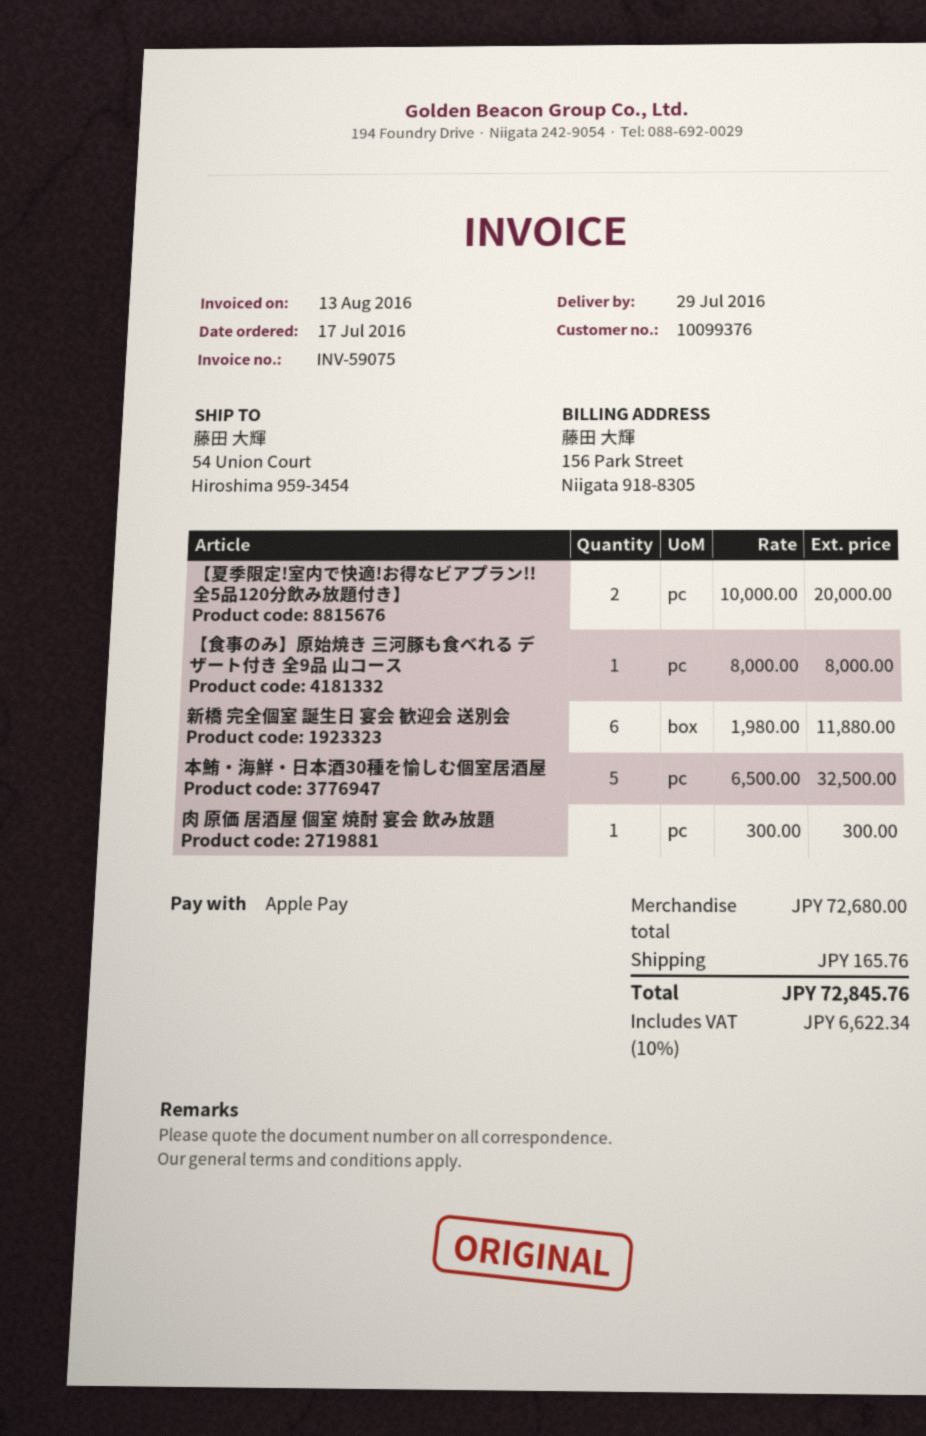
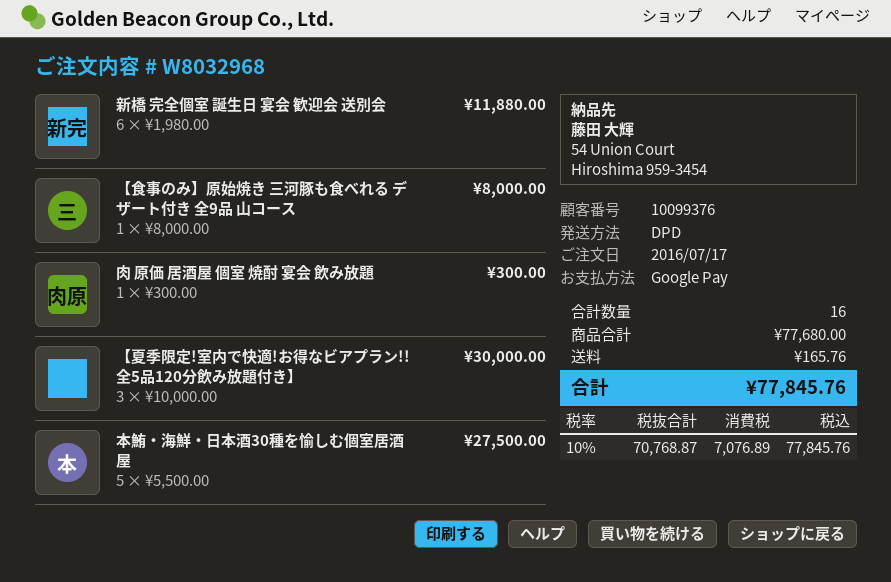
payment method: Apple Pay -> Google Pay
【夏季限定!室内で快適!お得なビアプラン!!全5品120分飲み放題付き】: 2 x 10000.00 = 20000.00 -> 3 x 10000.00 = 30000.00
本鮪・海鮮・日本酒30種を愉しむ個室居酒屋: 5 x 6500.00 = 32500.00 -> 5 x 5500.00 = 27500.00
subtotal: 72680.00 -> 77680.00
tax: 10% = 6622.34 -> 10% = 7076.89
total: 72845.76 -> 77845.76

